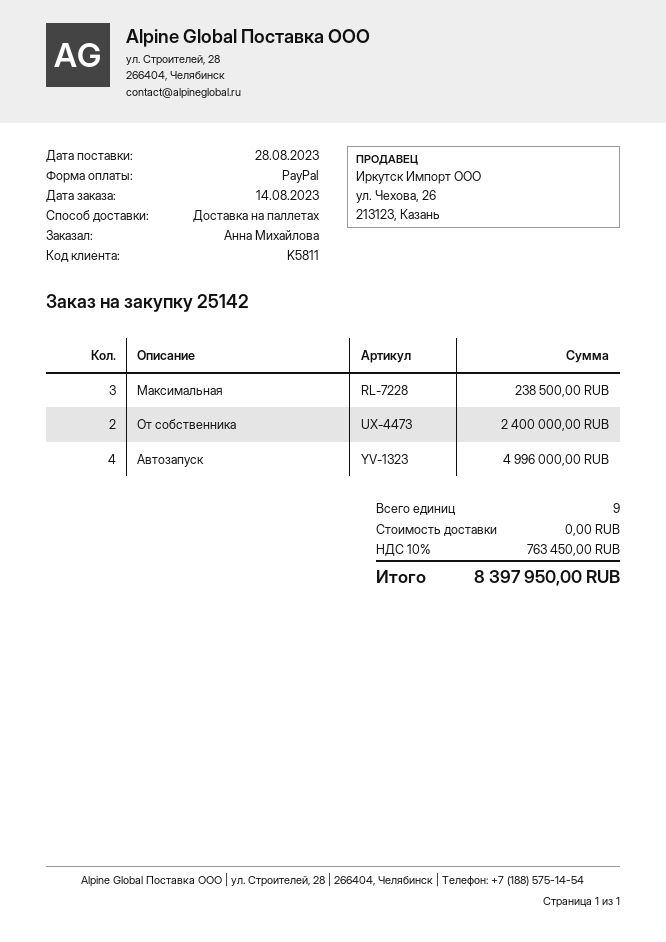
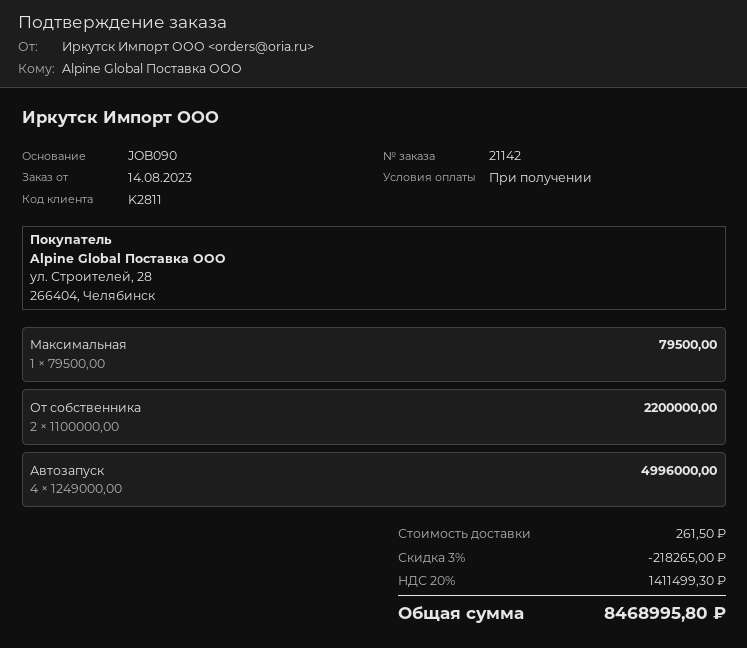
order number: 25142 -> 21142
customer number: K5811 -> K2811
Максимальная: 3 for 238500.00 -> 1 for 79500.00
От собственника: 2 for 2400000.00 -> 2 for 2200000.00
discount: none -> 3% = 218265.00
shipping: 0.00 -> 261.50
tax: 10% = 763450.00 -> 20% = 1411499.30
total: 8397950.00 -> 8468995.80

